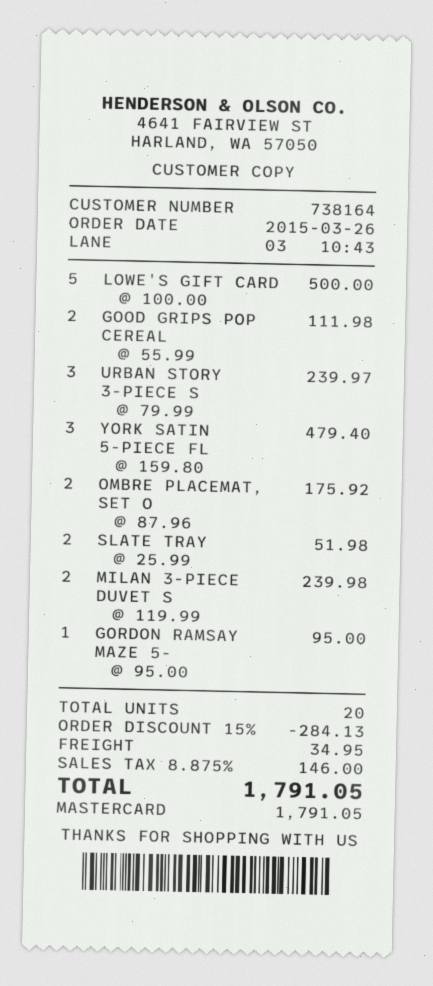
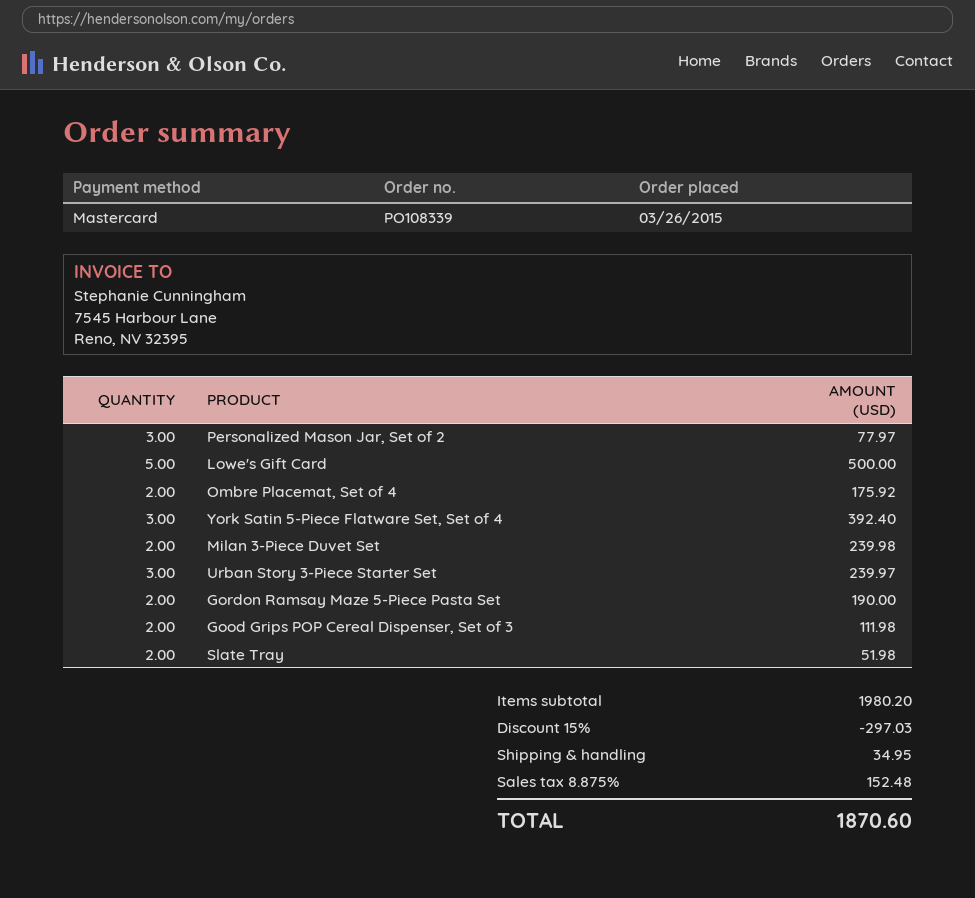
YORK SATIN 5-PIECE FL: 3 for 479.40 -> 3 for 392.40
GORDON RAMSAY MAZE 5-: 1 for 95.00 -> 2 for 190.00
Personalized Mason Jar, Set of 2: none -> 3 for 77.97
discount: 15% = 284.13 -> 15% = 297.03
tax: 8.875% = 146.00 -> 8.875% = 152.48
total: 1791.05 -> 1870.60

